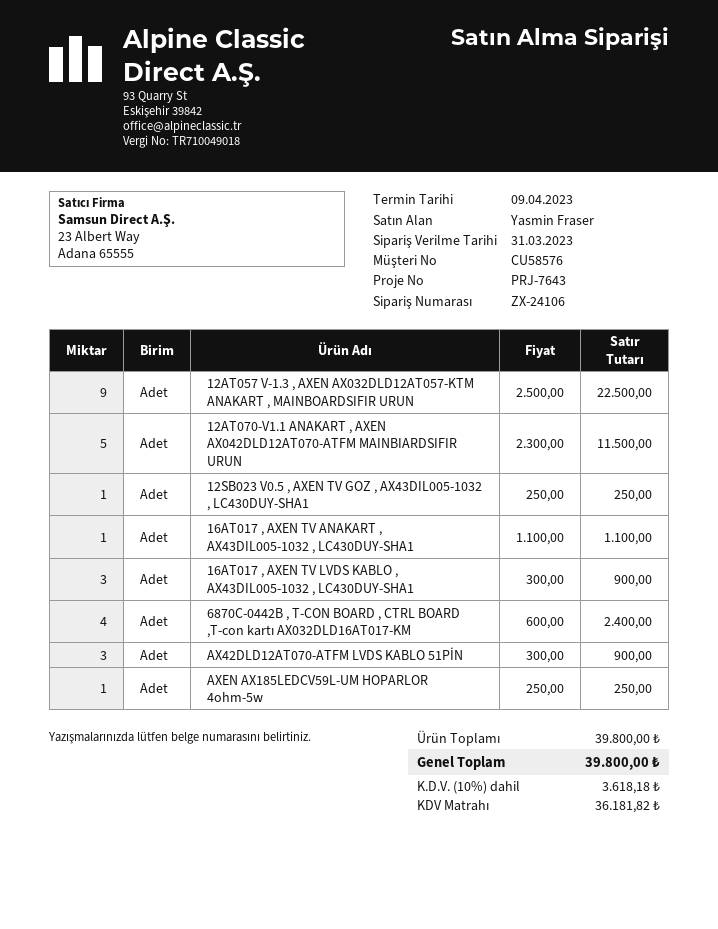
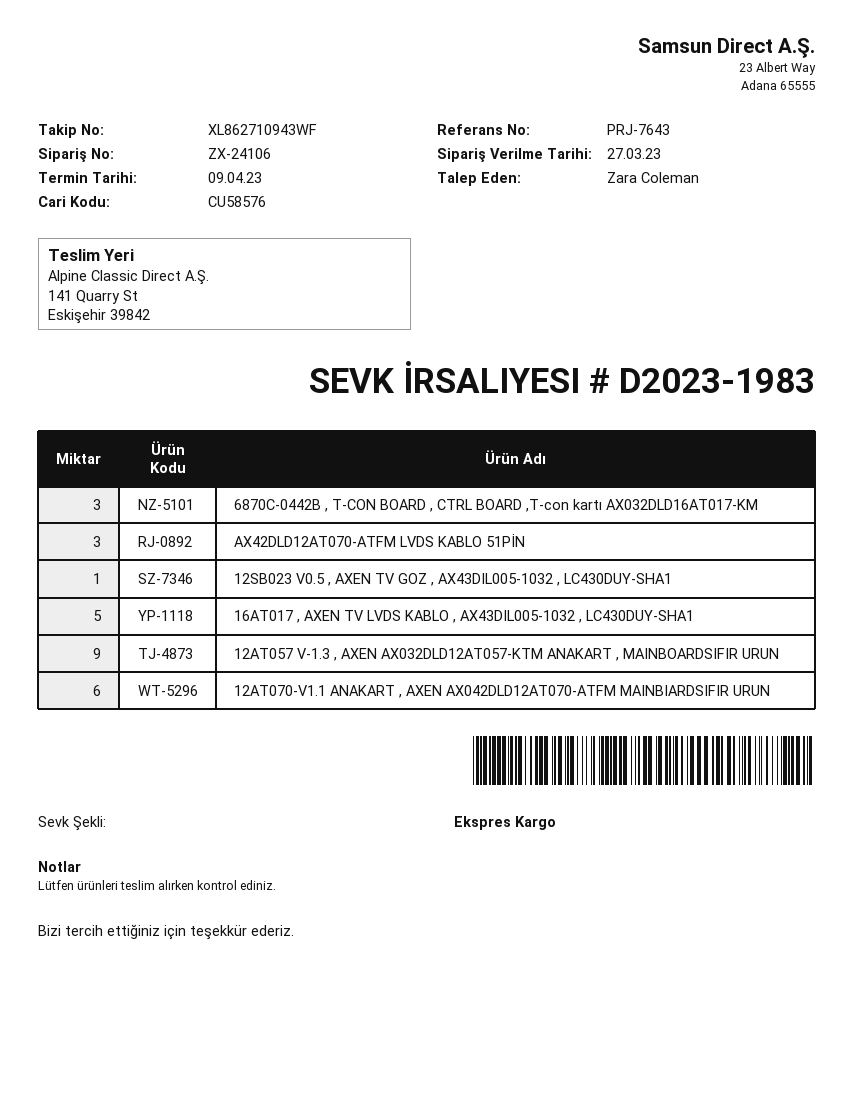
order date: 2023-03-31 -> 2023-03-27
ordered by: Yasmin Fraser -> Zara Coleman
12AT070-V1.1 ANAKART , AXEN AX042DLD12AT070-ATFM MAINBIARDSIFIR URUN: 5 -> 6
16AT017 , AXEN TV ANAKART , AX43DIL005-1032 , LC430DUY-SHA1: 1 -> none
16AT017 , AXEN TV LVDS KABLO , AX43DIL005-1032 , LC430DUY-SHA1: 3 -> 5
6870C-0442B , T-CON BOARD , CTRL BOARD ,T-con kartı AX032DLD16AT017-KM: 4 -> 3
AXEN AX185LEDCV59L-UM HOPARLOR 4ohm-5w: 1 -> none

